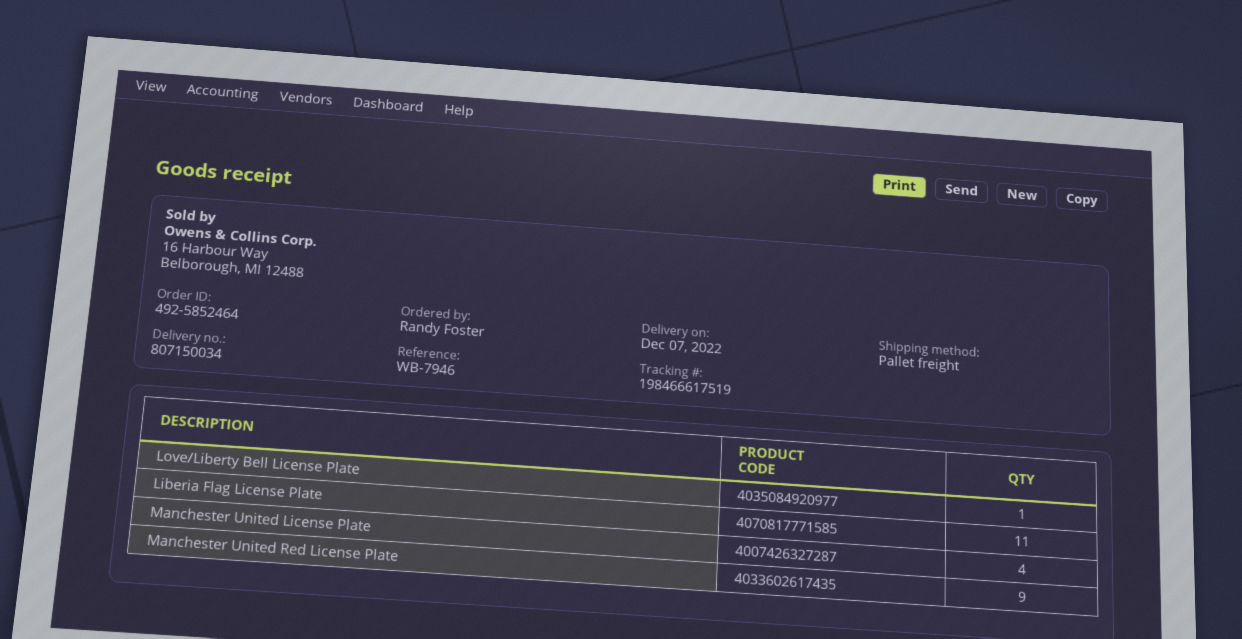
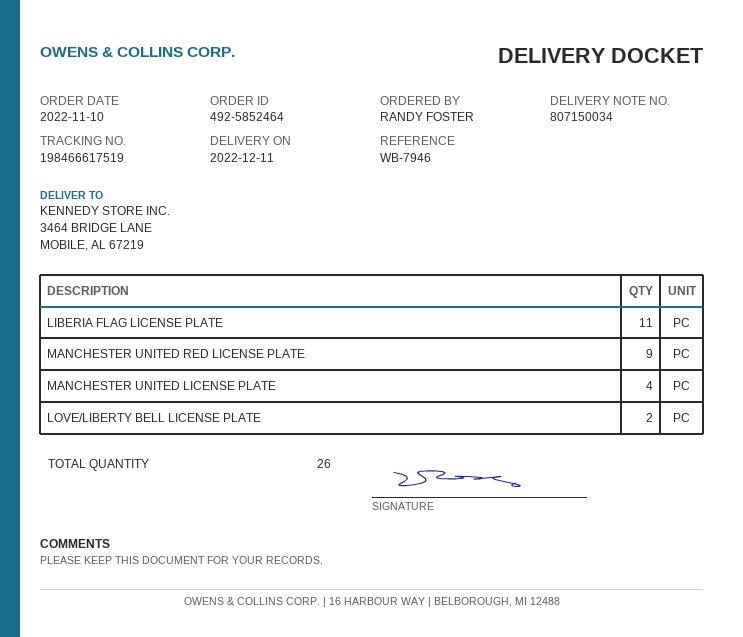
delivery date: 2022-12-07 -> 2022-12-11
Love/Liberty Bell License Plate: 1 -> 2

